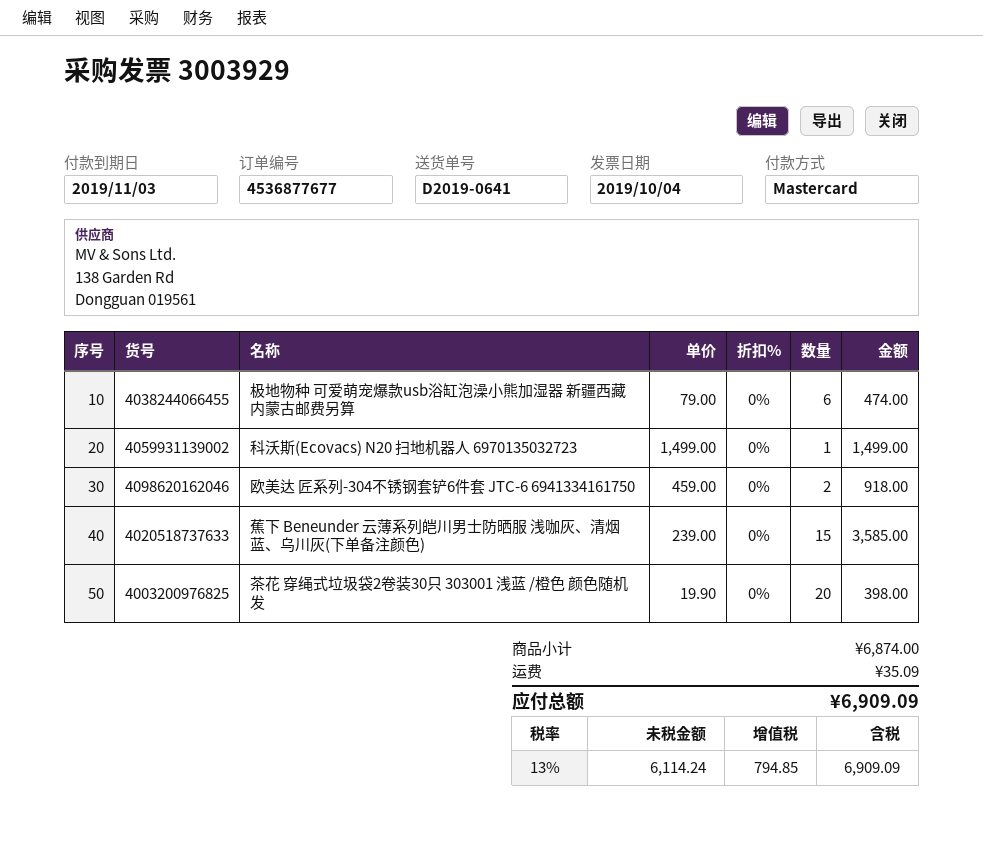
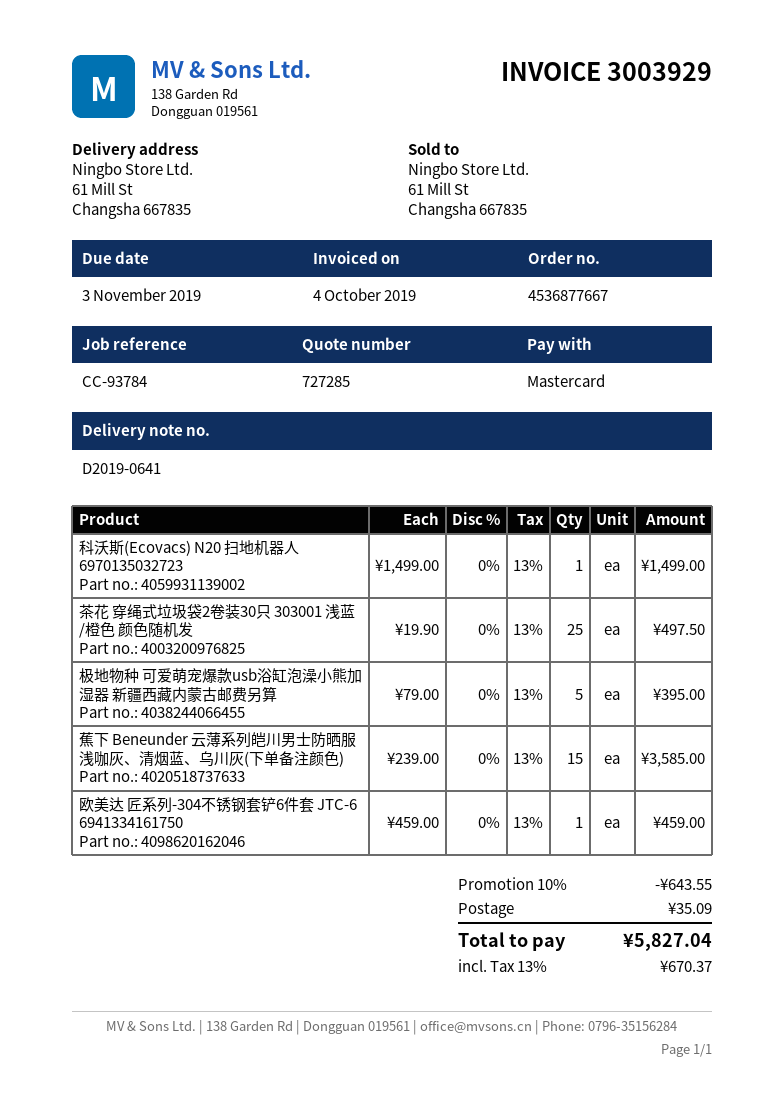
order number: 4536877677 -> 4536877667
极地物种 可爱萌宠爆款usb浴缸泡澡小熊加湿器 新疆西藏内蒙古邮费另算: 6 x 79.00 = 474.00 -> 5 x 79.00 = 395.00
欧美达 匠系列-304不锈钢套铲6件套 JTC-6 6941334161750: 2 x 459.00 = 918.00 -> 1 x 459.00 = 459.00
茶花 穿绳式垃圾袋2卷装30只 303001 浅蓝 /橙色 颜色随机发: 20 x 19.90 = 398.00 -> 25 x 19.90 = 497.50
discount: none -> 10% = 643.55
tax: 13% = 794.85 -> 13% = 670.37
total: 6909.09 -> 5827.04

